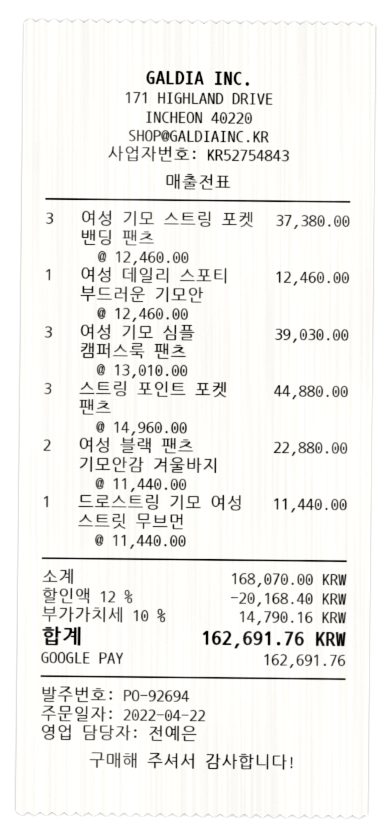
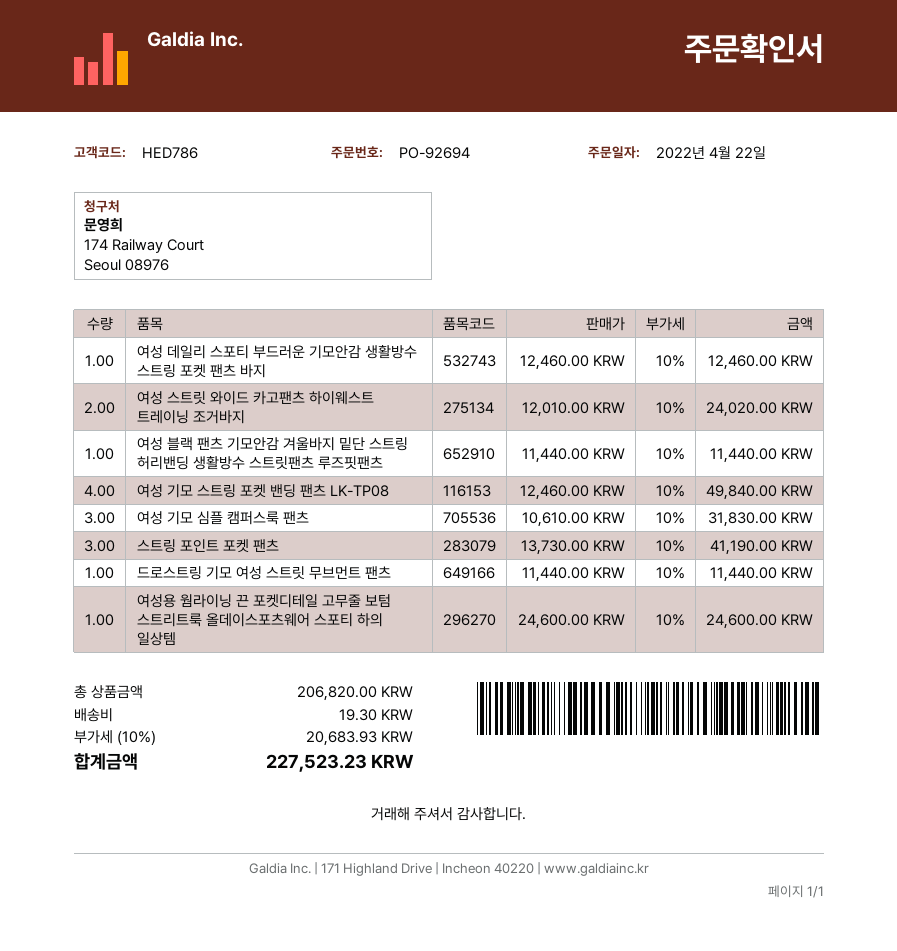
여성 기모 스트링 포켓 밴딩 팬츠: 3 x 12460.00 = 37380.00 -> 4 x 12460.00 = 49840.00
여성 기모 심플 캠퍼스룩 팬츠: 3 x 13010.00 = 39030.00 -> 3 x 10610.00 = 31830.00
스트링 포인트 포켓 팬츠: 3 x 14960.00 = 44880.00 -> 3 x 13730.00 = 41190.00
여성 블랙 팬츠 기모안감 겨울바지: 2 x 11440.00 = 22880.00 -> 1 x 11440.00 = 11440.00
여성 스트릿 와이드 카고팬츠 하이웨스트 트레이닝 조거바지: none -> 2 x 12010.00 = 24020.00
여성용 웜라이닝 끈 포켓디테일 고무줄 보텀 스트리트룩 올데이스포츠웨어 스포티 하의 일상템: none -> 1 x 24600.00 = 24600.00
subtotal: 168070.00 -> 206820.00
discount: 12% = 20168.40 -> none
shipping: none -> 19.30
tax: 10% = 14790.16 -> 10% = 20683.93
total: 162691.76 -> 227523.23

